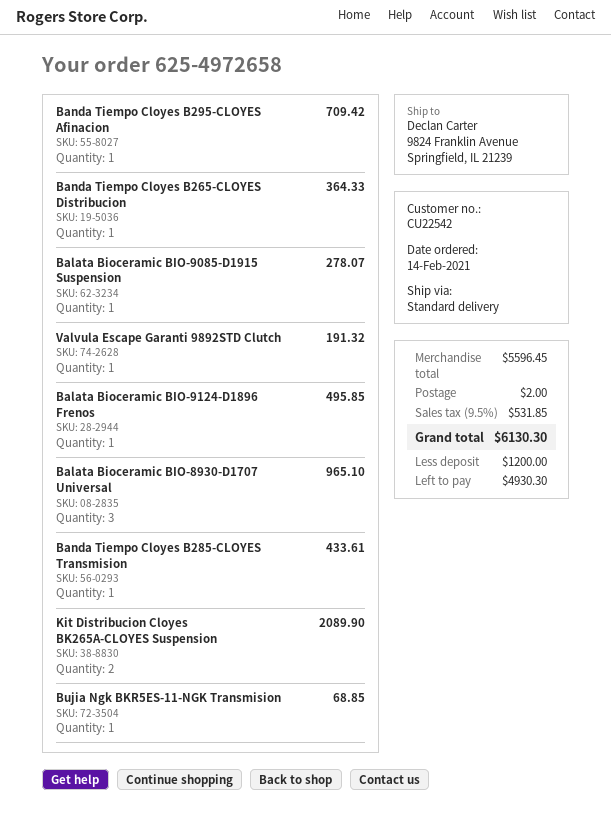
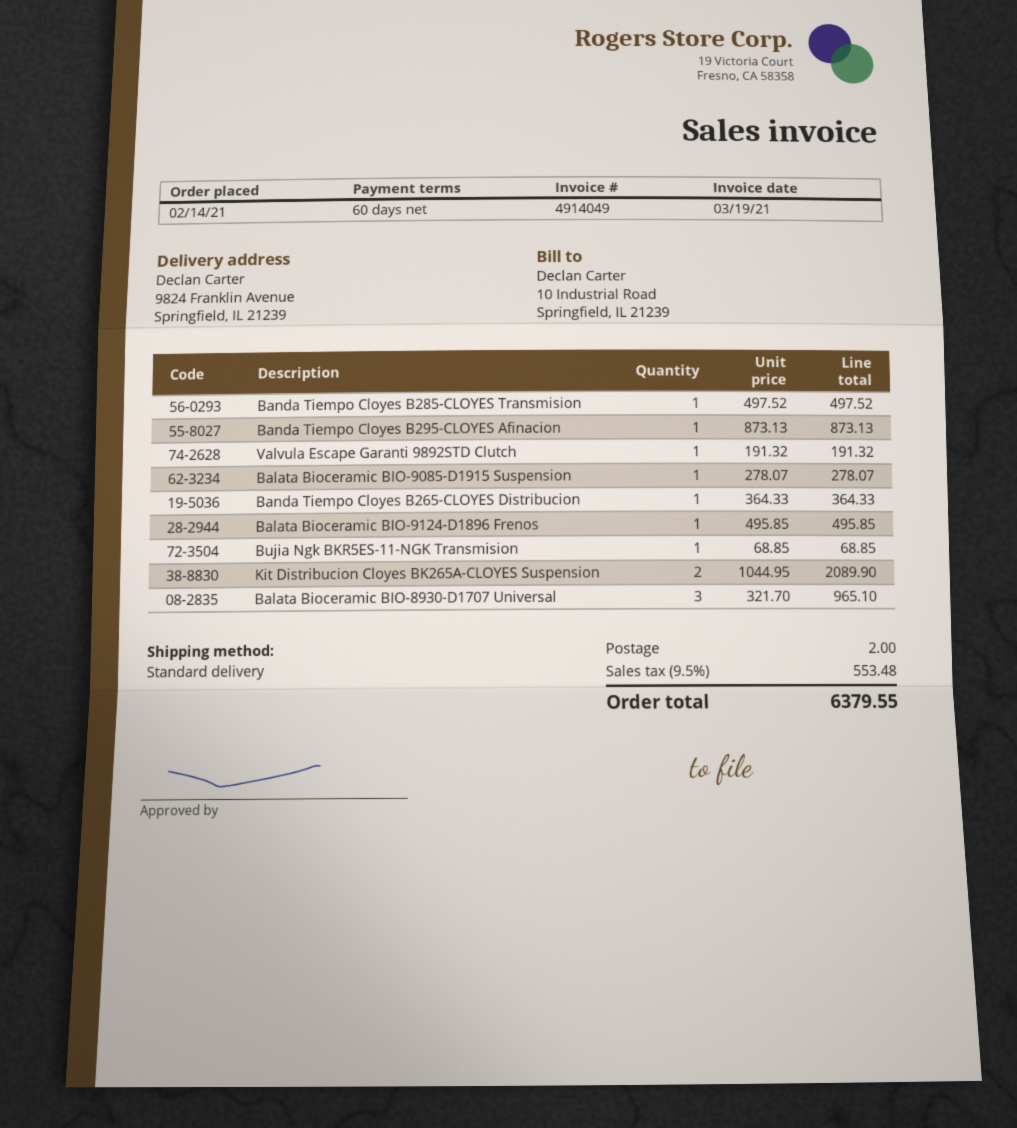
Banda Tiempo Cloyes B295-CLOYES Afinacion: 1 for 709.42 -> 1 for 873.13
Banda Tiempo Cloyes B285-CLOYES Transmision: 1 for 433.61 -> 1 for 497.52
tax: 9.5% = 531.85 -> 9.5% = 553.48
total: 6130.30 -> 6379.55

